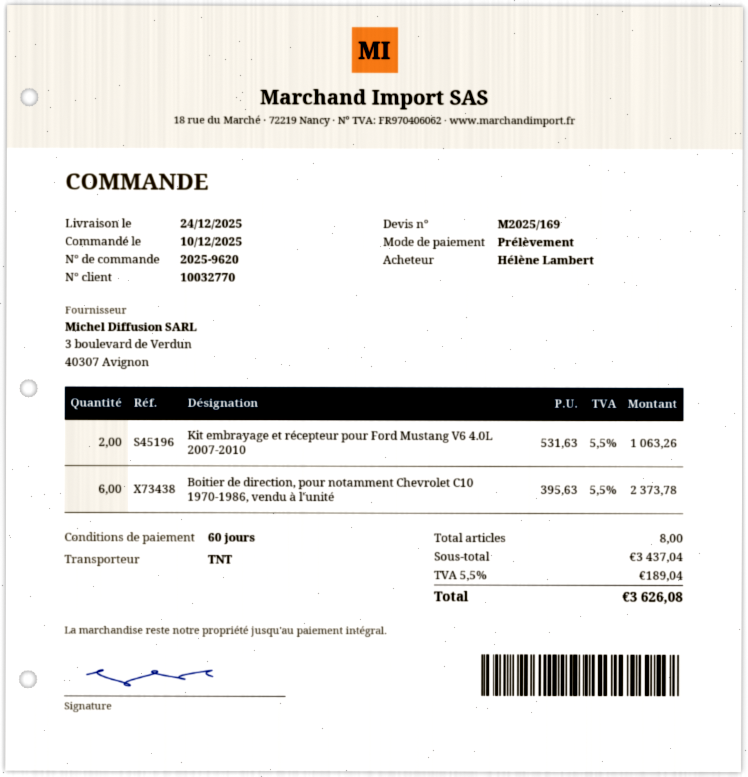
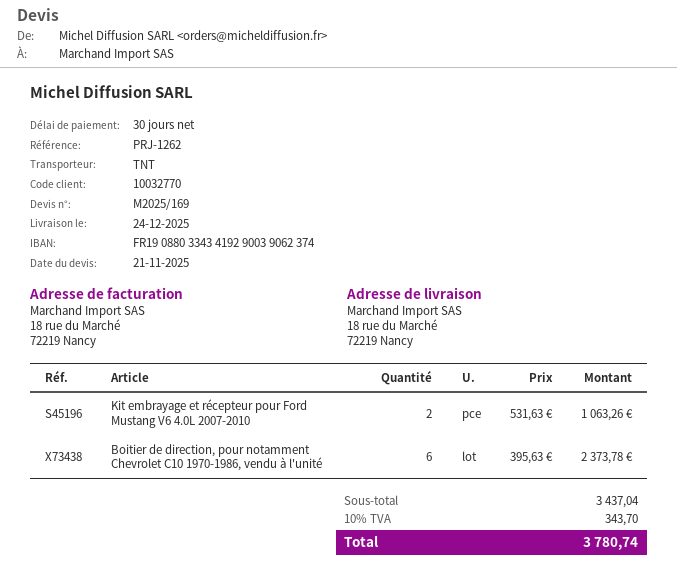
payment terms: 60 days -> 30 days
tax: 5.5% = 189.04 -> 10% = 343.70
total: 3626.08 -> 3780.74

